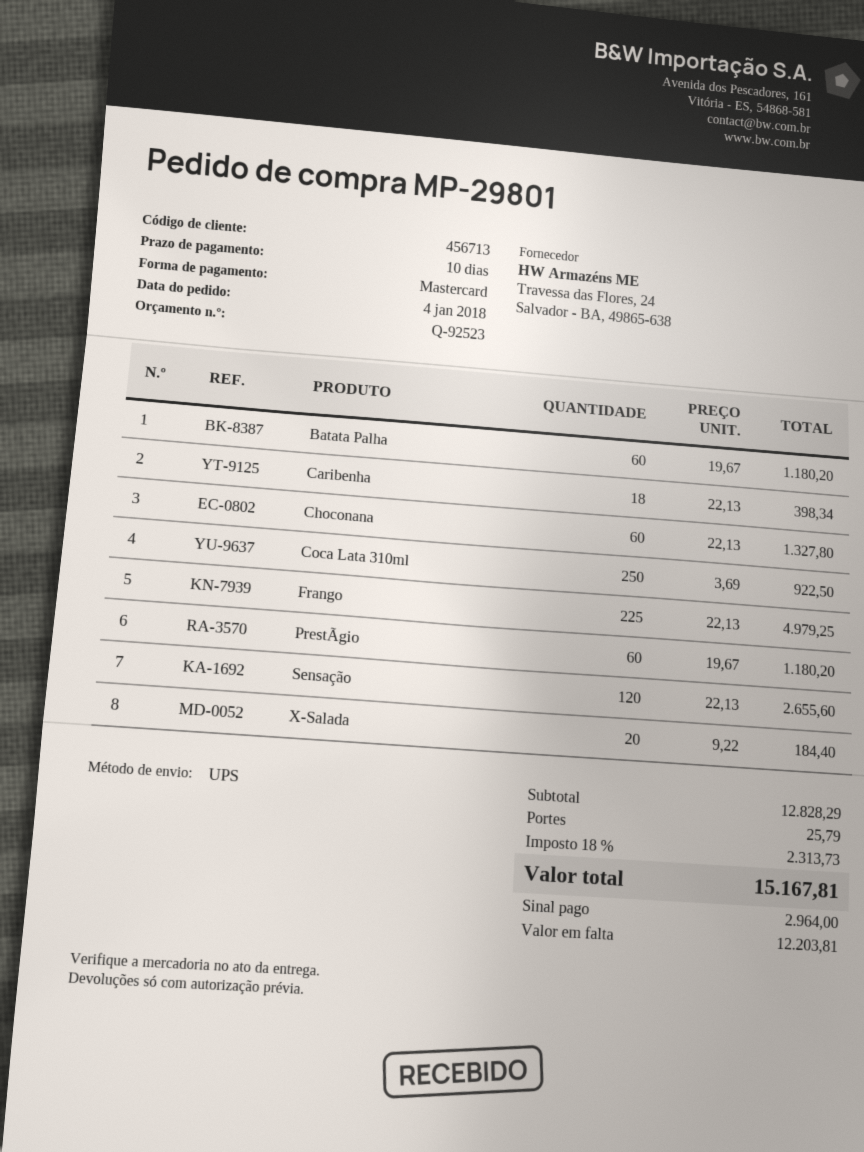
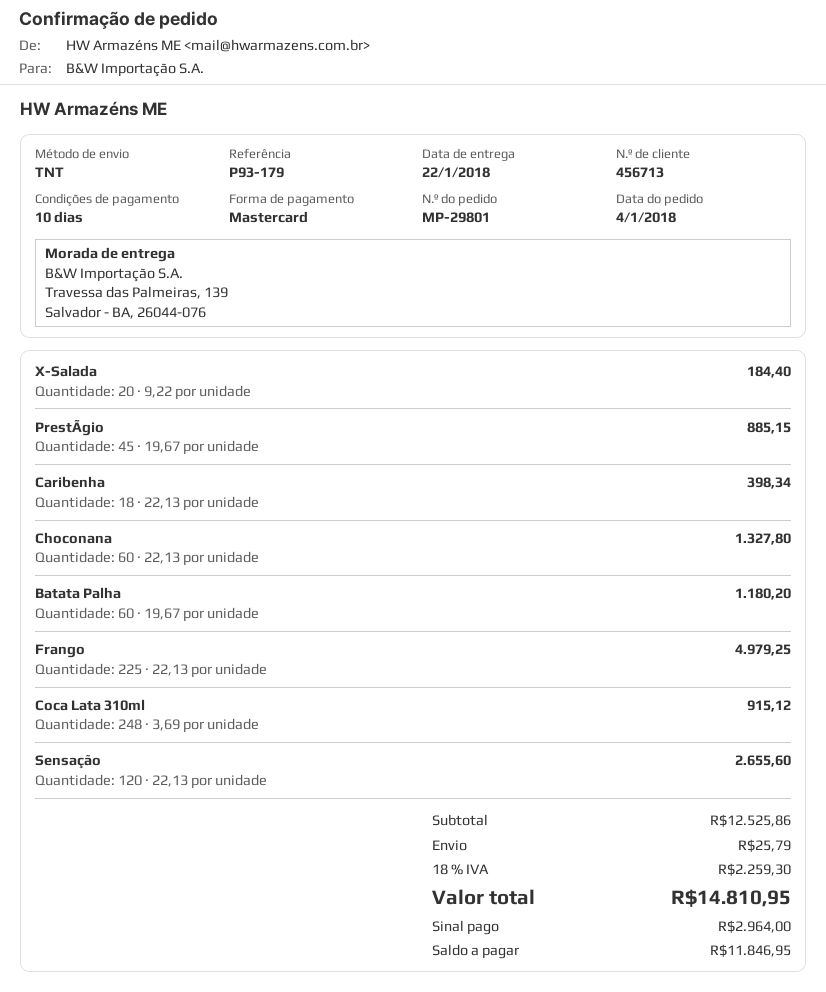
shipping method: UPS -> TNT
Coca Lata 310ml: 250 x 3.69 = 922.50 -> 248 x 3.69 = 915.12
PrestÃgio: 60 x 19.67 = 1180.20 -> 45 x 19.67 = 885.15
subtotal: 12828.29 -> 12525.86
tax: 18% = 2313.73 -> 18% = 2259.30
total: 15167.81 -> 14810.95
balance: 12203.81 -> 11846.95

